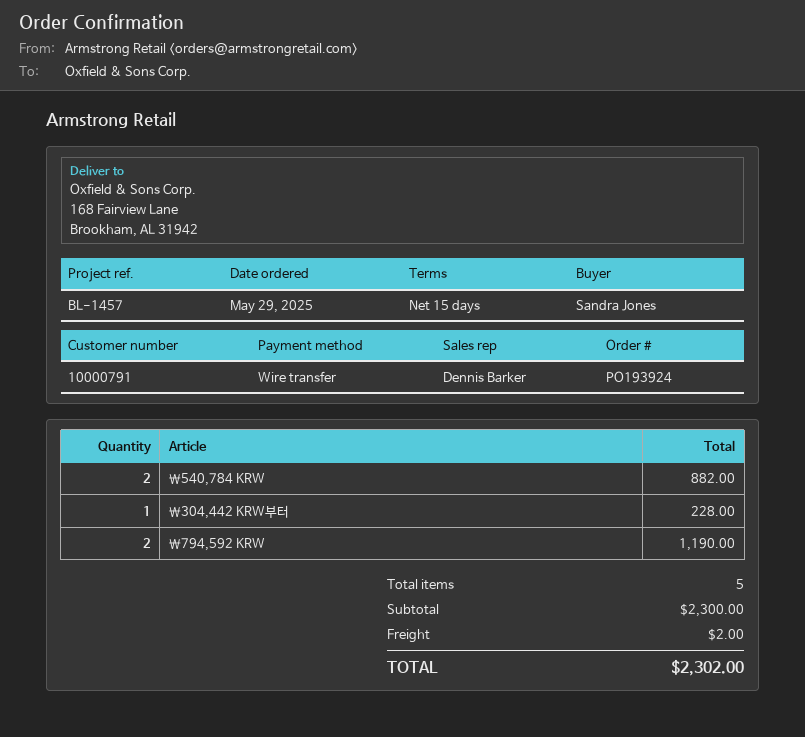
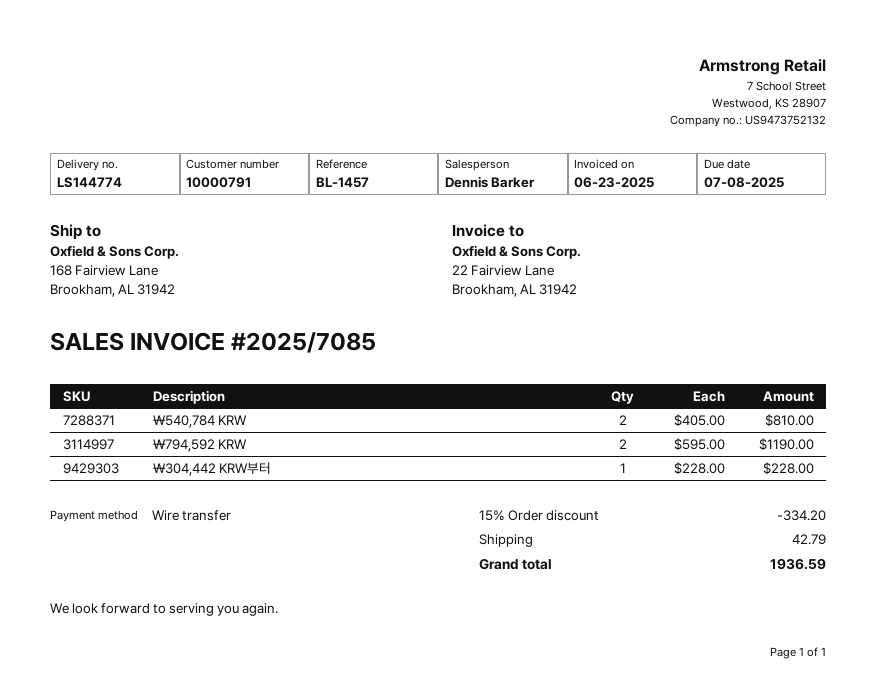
₩540,784 KRW: 2 for 882.00 -> 2 for 810.00
discount: none -> 15% = 334.20
shipping: 2.00 -> 42.79
total: 2302.00 -> 1936.59

